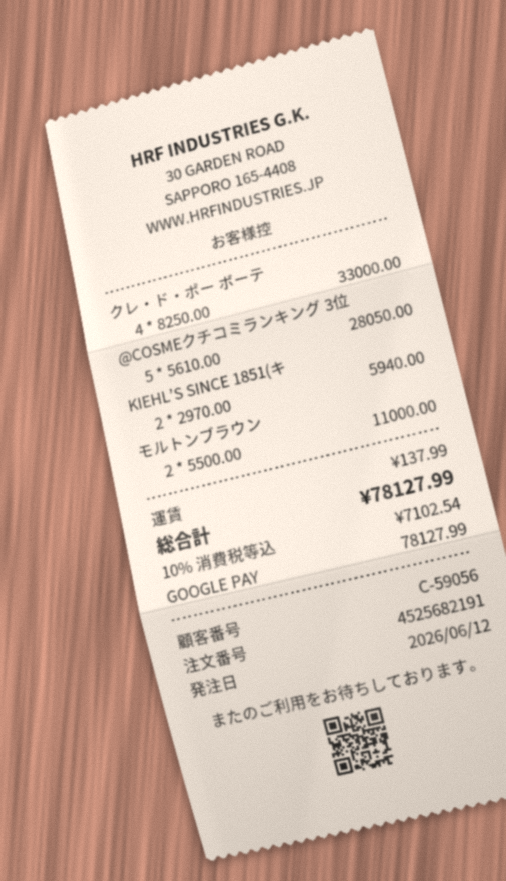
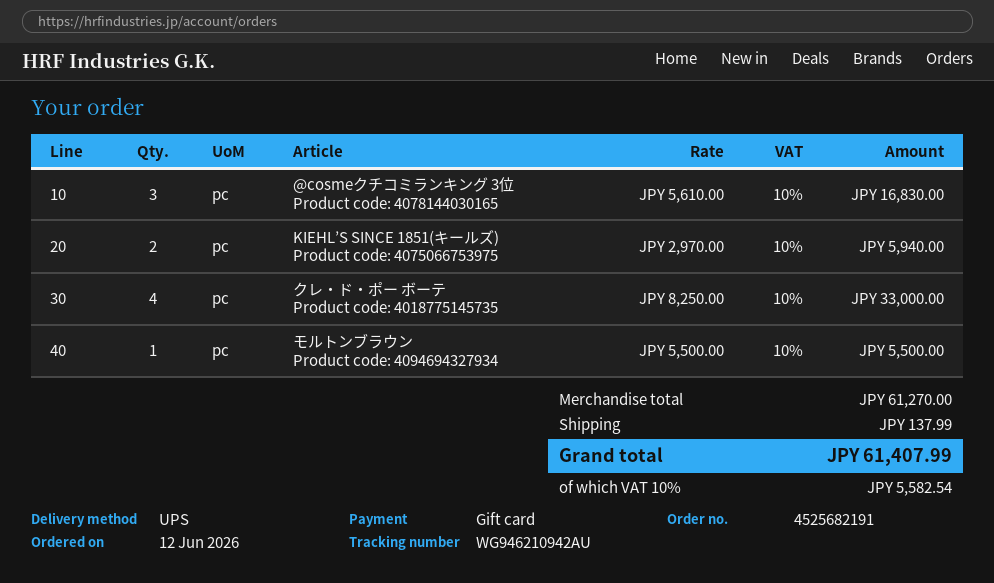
payment method: Google Pay -> gift card
@COSMEクチコミランキング 3位: 5 x 5610.00 = 28050.00 -> 3 x 5610.00 = 16830.00
モルトンブラウン: 2 x 5500.00 = 11000.00 -> 1 x 5500.00 = 5500.00
tax: 10% = 7102.54 -> 10% = 5582.54
total: 78127.99 -> 61407.99

